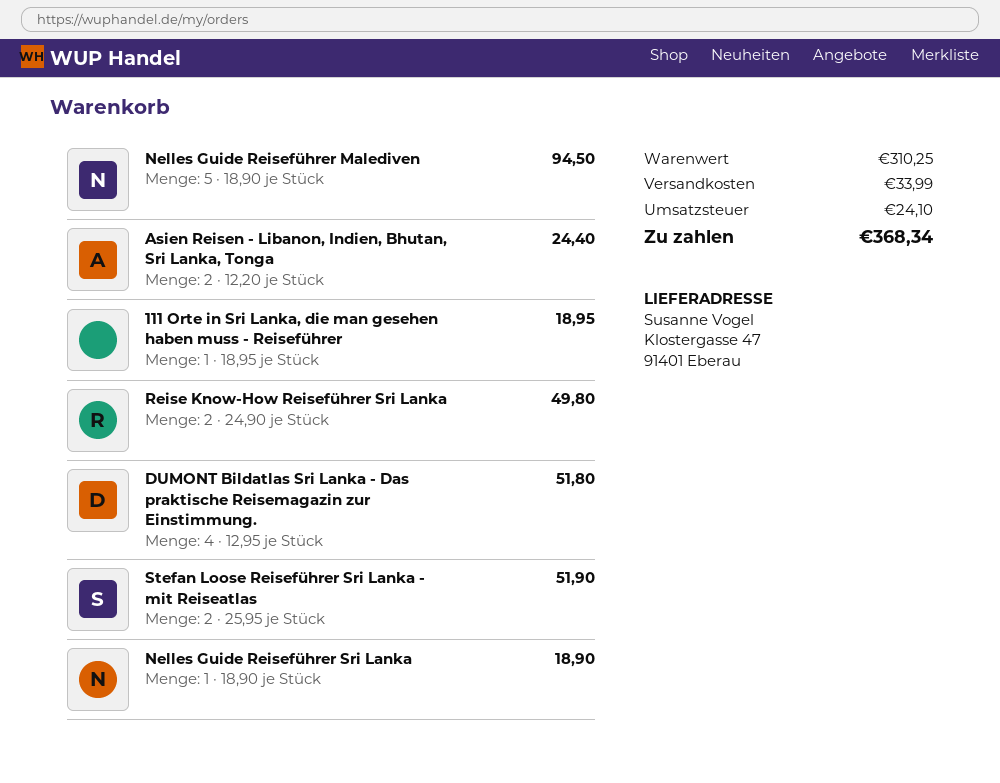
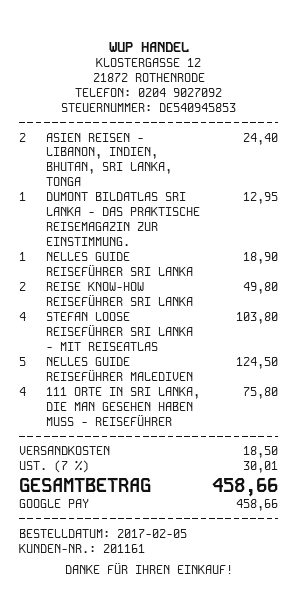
Nelles Guide Reiseführer Malediven: 5 for 94.50 -> 5 for 124.50
111 Orte in Sri Lanka, die man gesehen haben muss - Reiseführer: 1 for 18.95 -> 4 for 75.80
DUMONT Bildatlas Sri Lanka - Das praktische Reisemagazin zur Einstimmung.: 4 for 51.80 -> 1 for 12.95
Stefan Loose Reiseführer Sri Lanka - mit Reiseatlas: 2 for 51.90 -> 4 for 103.80
shipping: 33.99 -> 18.50
tax: 24.10 -> 30.01
total: 368.34 -> 458.66

